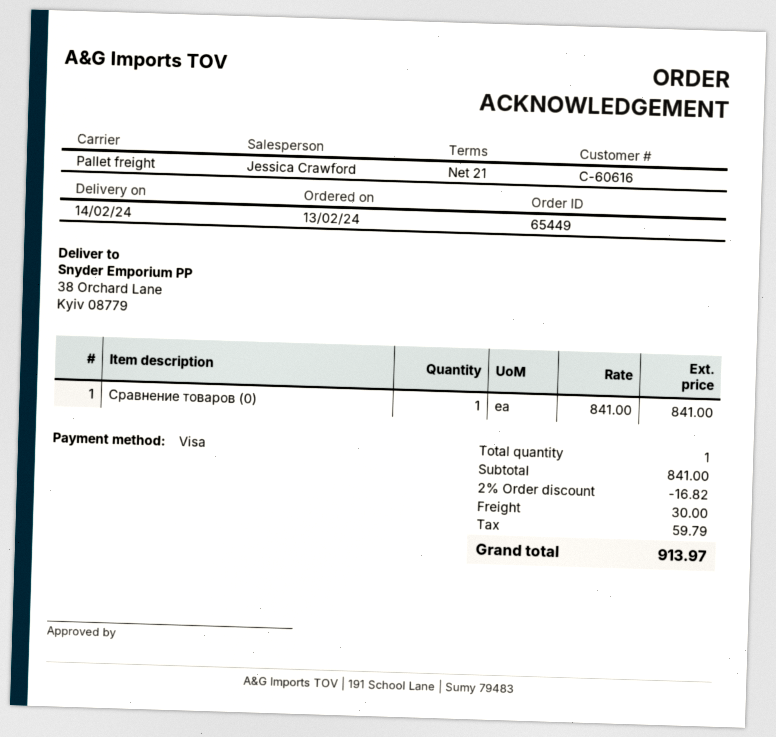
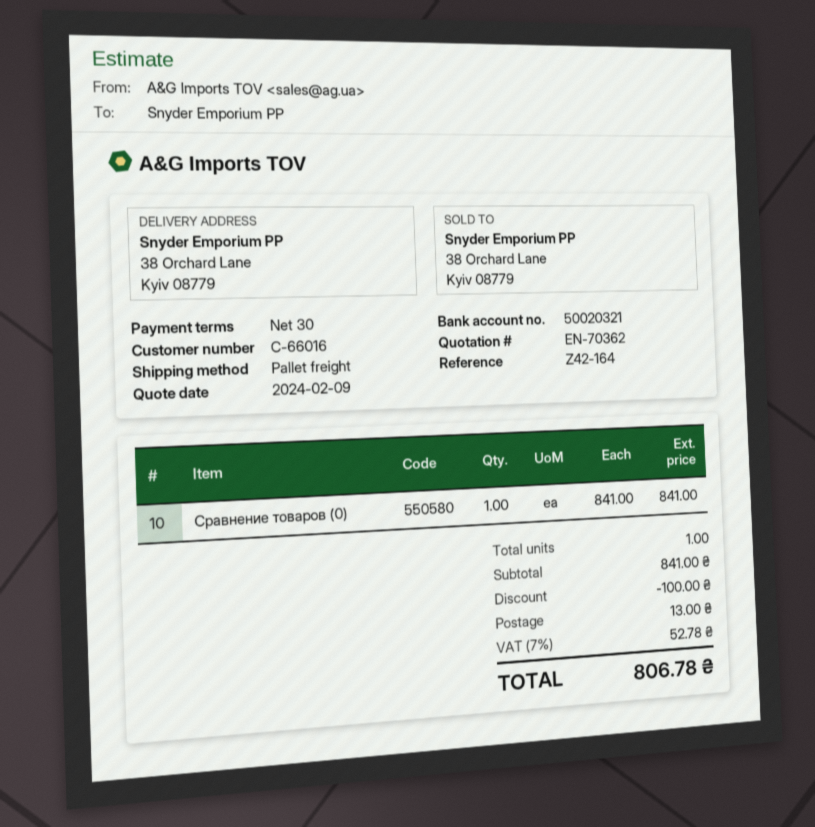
payment terms: 21 days -> 30 days
customer number: C-60616 -> C-66016
discount: 16.82 -> 100.00
shipping: 30.00 -> 13.00
tax: 59.79 -> 52.78
total: 913.97 -> 806.78

